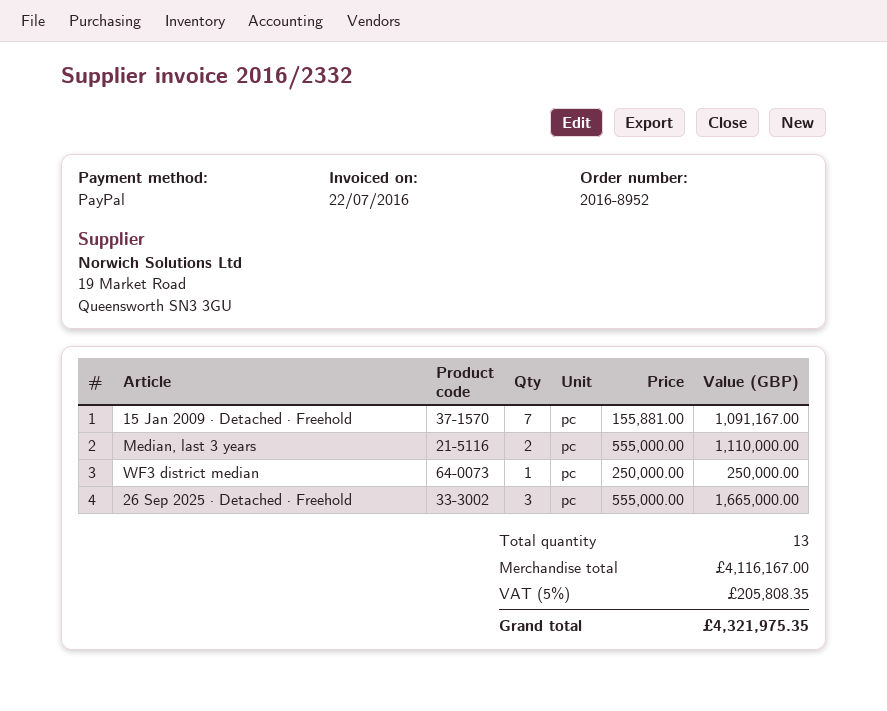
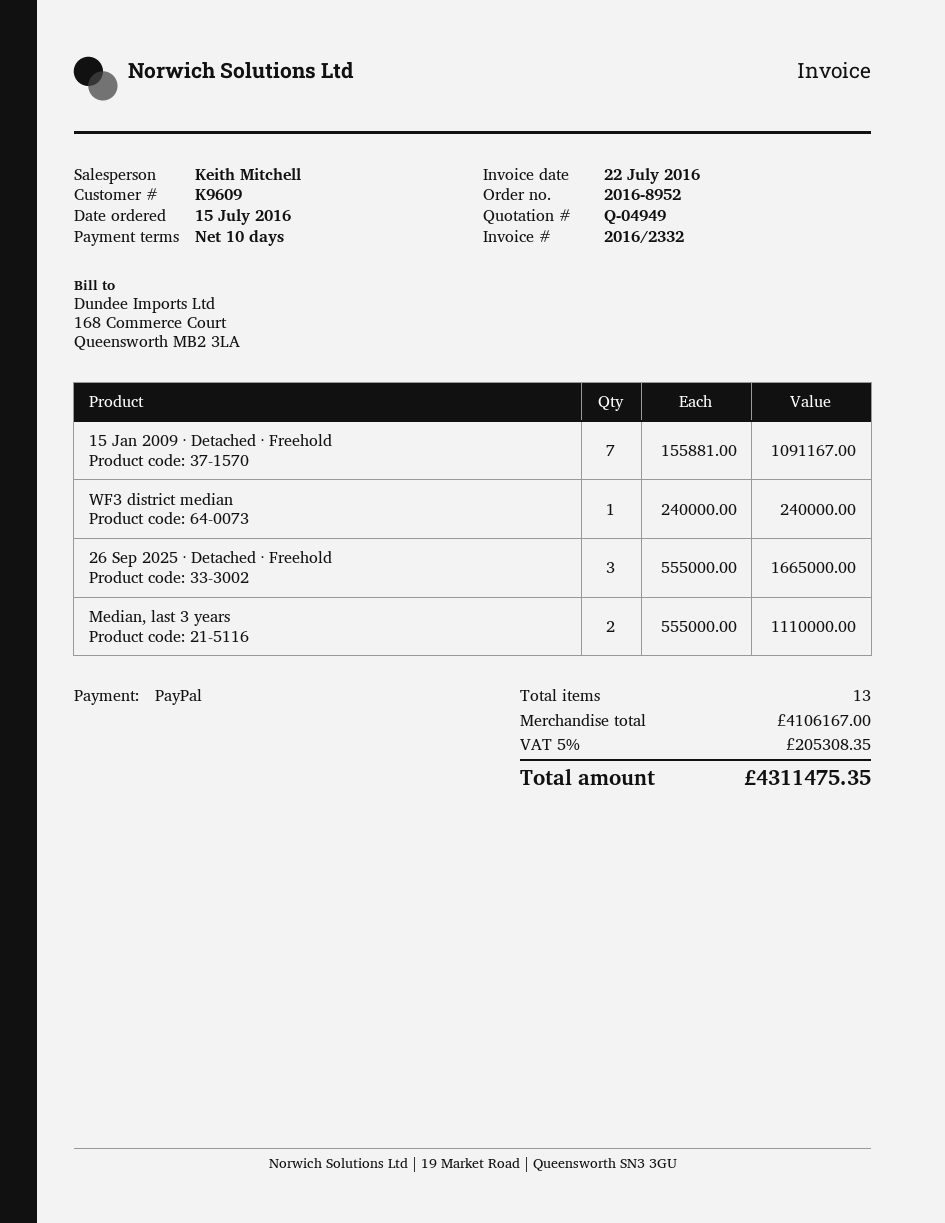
WF3 district median: 1 x 250000.00 = 250000.00 -> 1 x 240000.00 = 240000.00
subtotal: 4116167.00 -> 4106167.00
tax: 5% = 205808.35 -> 5% = 205308.35
total: 4321975.35 -> 4311475.35

